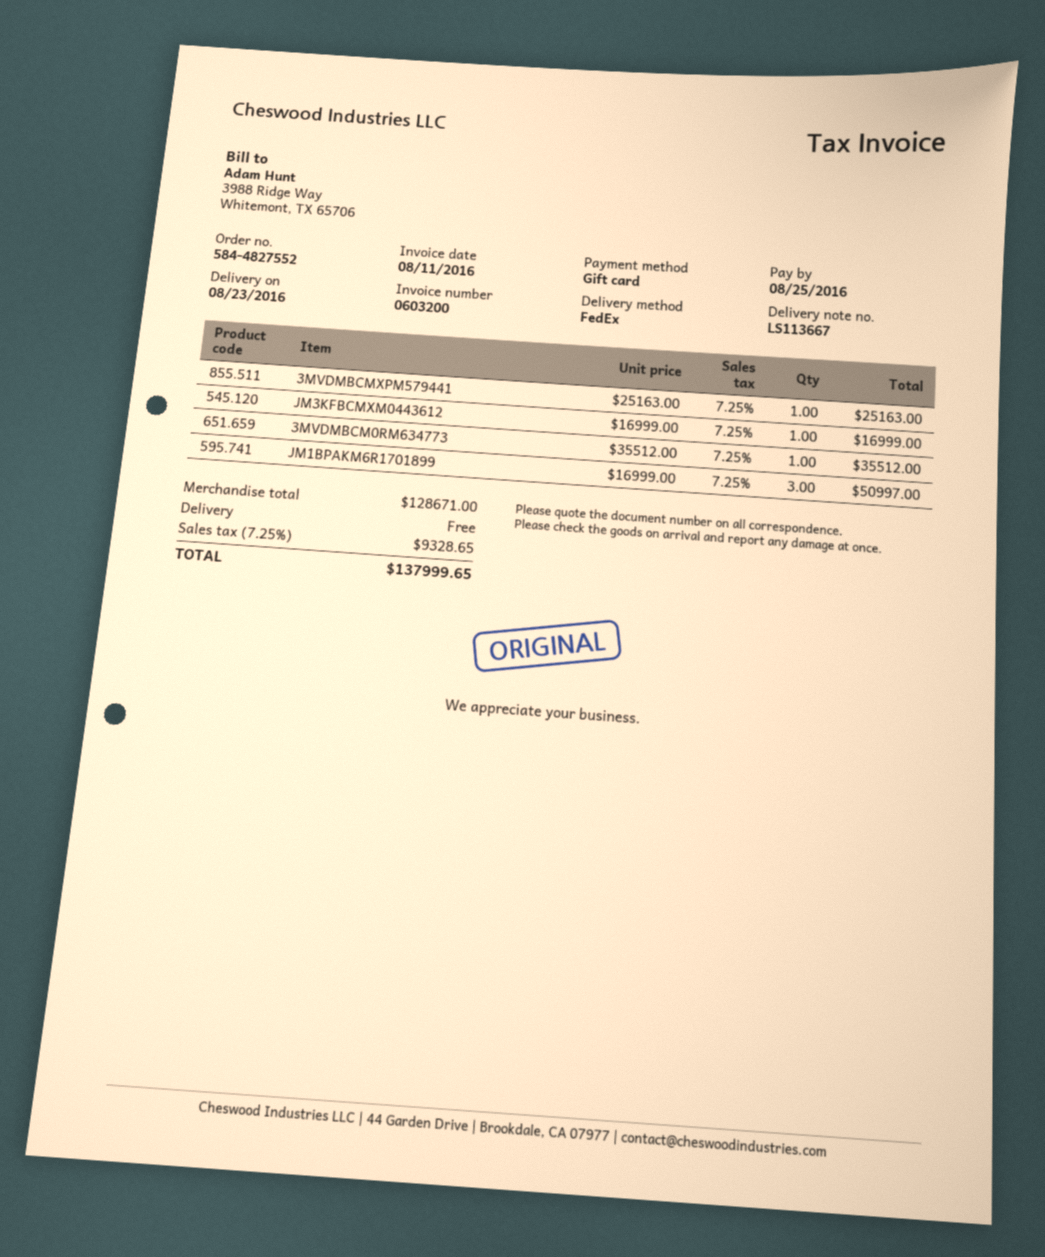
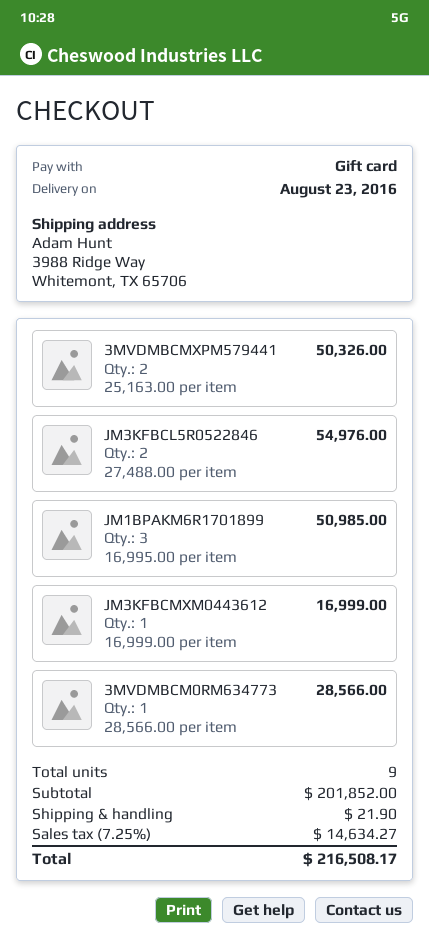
3MVDMBCMXPM579441: 1 x 25163.00 = 25163.00 -> 2 x 25163.00 = 50326.00
3MVDMBCM0RM634773: 1 x 35512.00 = 35512.00 -> 1 x 28566.00 = 28566.00
JM1BPAKM6R1701899: 3 x 16999.00 = 50997.00 -> 3 x 16995.00 = 50985.00
JM3KFBCL5R0522846: none -> 2 x 27488.00 = 54976.00
subtotal: 128671.00 -> 201852.00
shipping: 0.00 -> 21.90
tax: 7.25% = 9328.65 -> 7.25% = 14634.27
total: 137999.65 -> 216508.17

